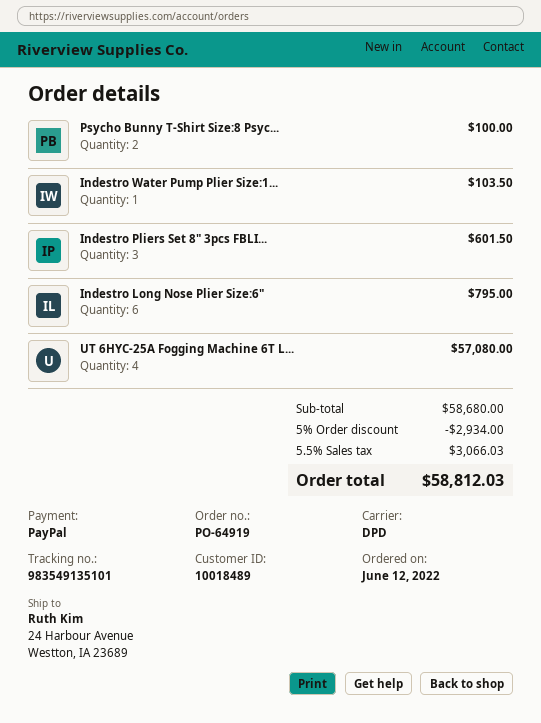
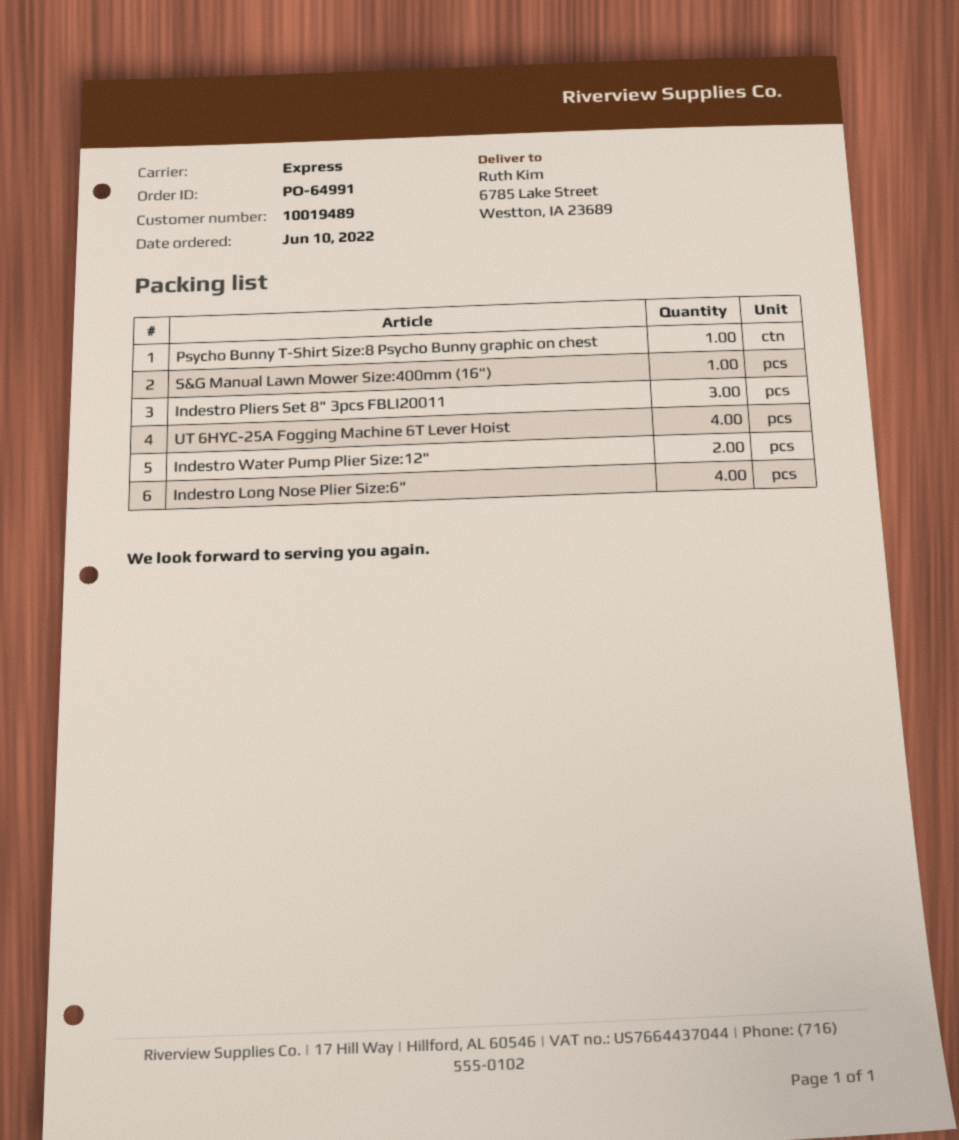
order number: PO-64919 -> PO-64991
order date: 2022-06-12 -> 2022-06-10
customer number: 10018489 -> 10019489
shipping method: DPD -> express
ship to: 24 Harbour Avenue, Westton, IA 23689 -> 6785 Lake Street, Westton, IA 23689
Psycho Bunny T-Shirt Size:8 Psyc...: 2 -> 1
Indestro Water Pump Plier Size:1...: 1 -> 2
Indestro Long Nose Plier Size:6": 6 -> 4
S&G Manual Lawn Mower Size:400mm (16"): none -> 1

